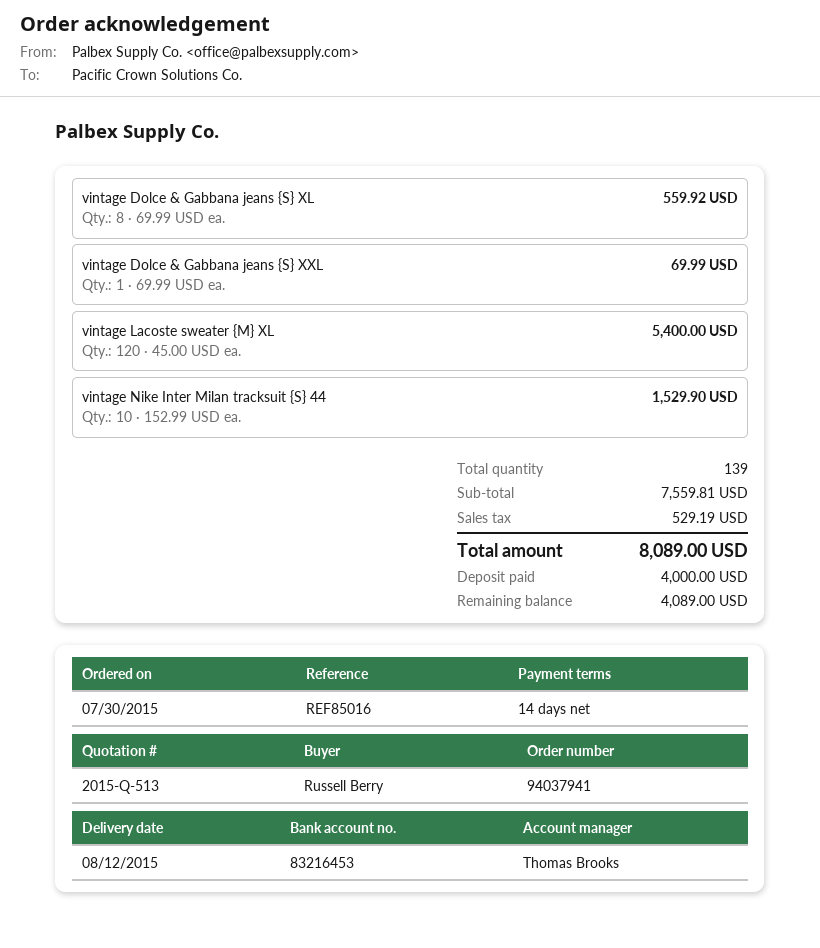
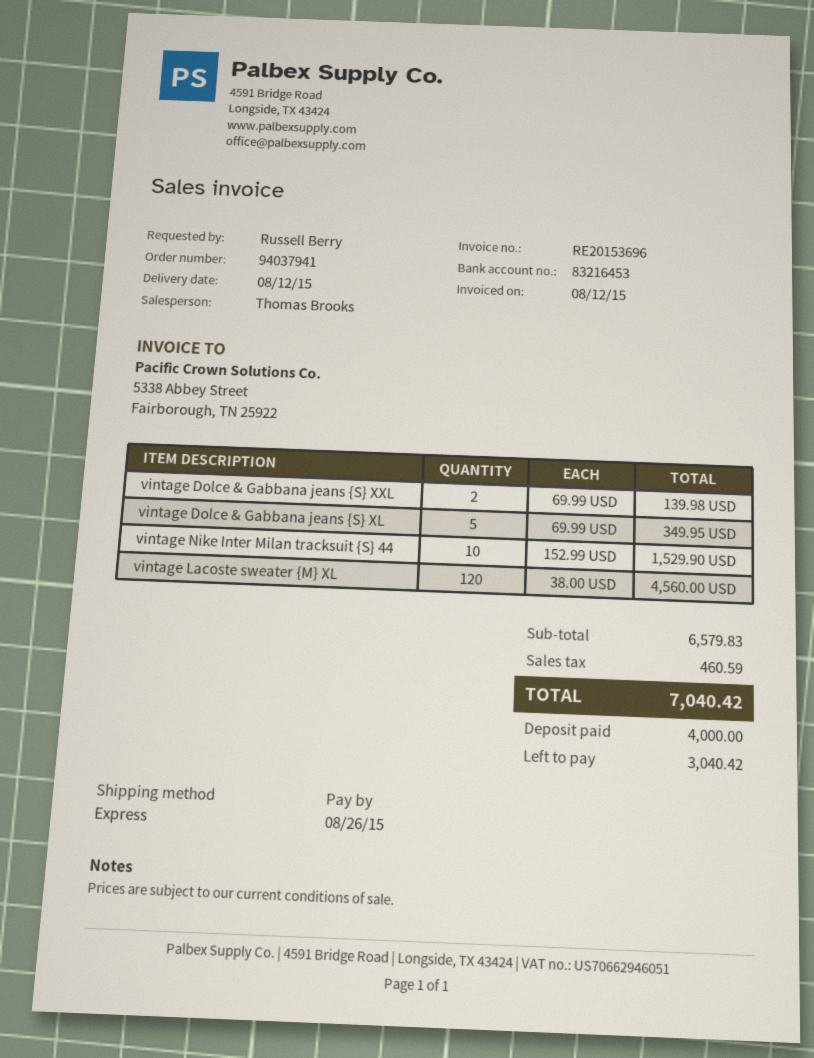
vintage Dolce & Gabbana jeans {S} XL: 8 x 69.99 = 559.92 -> 5 x 69.99 = 349.95
vintage Dolce & Gabbana jeans {S} XXL: 1 x 69.99 = 69.99 -> 2 x 69.99 = 139.98
vintage Lacoste sweater {M} XL: 120 x 45.00 = 5400.00 -> 120 x 38.00 = 4560.00
subtotal: 7559.81 -> 6579.83
tax: 529.19 -> 460.59
total: 8089.00 -> 7040.42
balance: 4089.00 -> 3040.42

